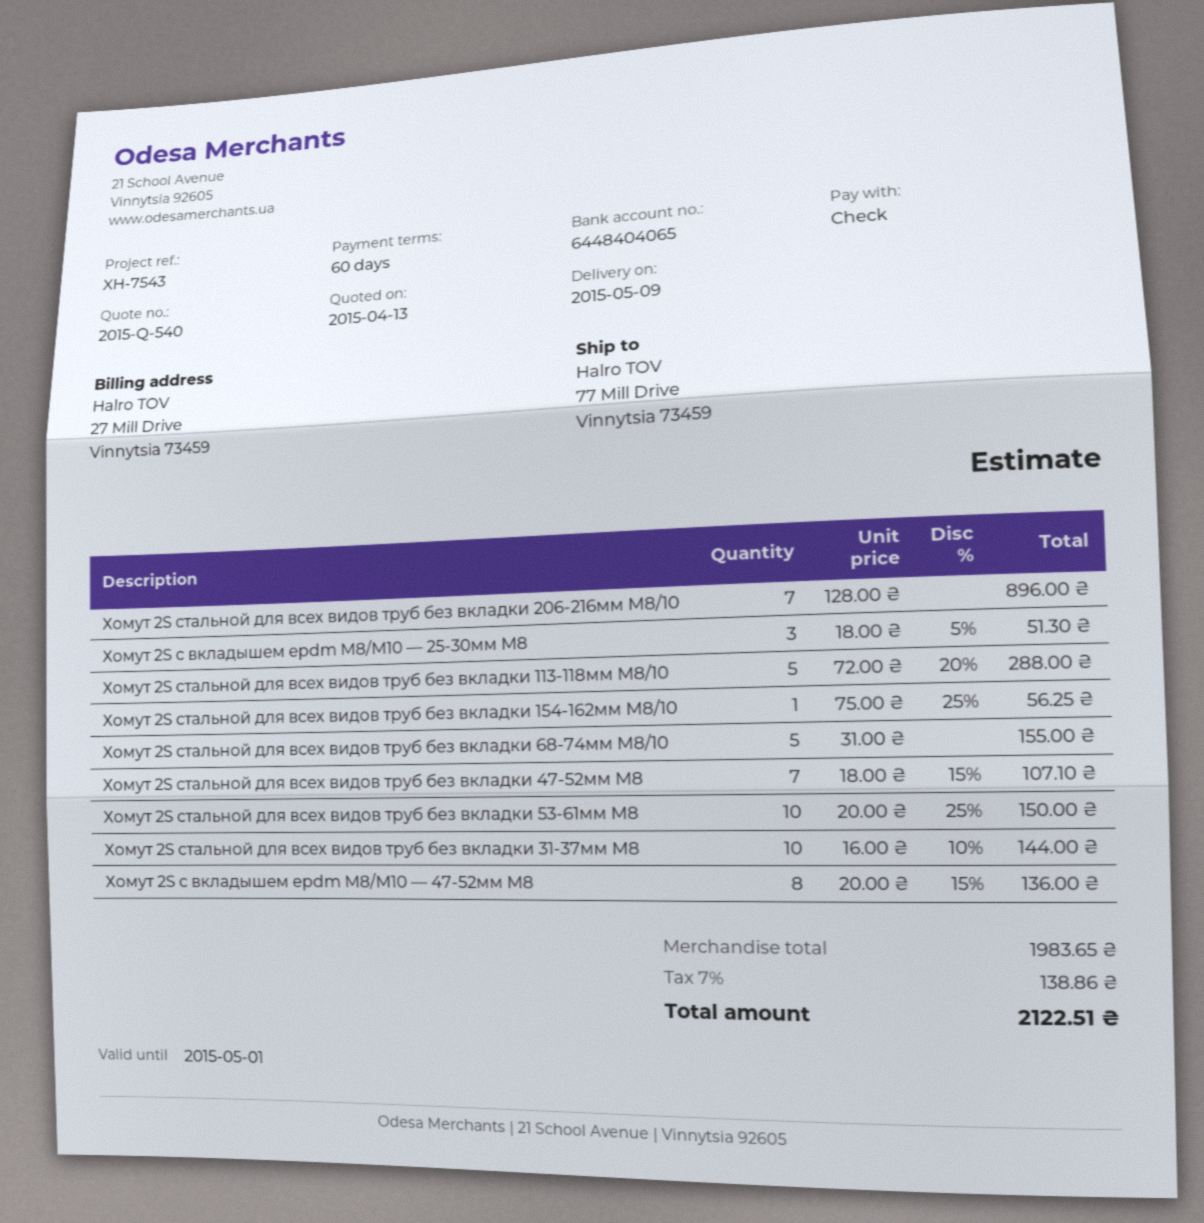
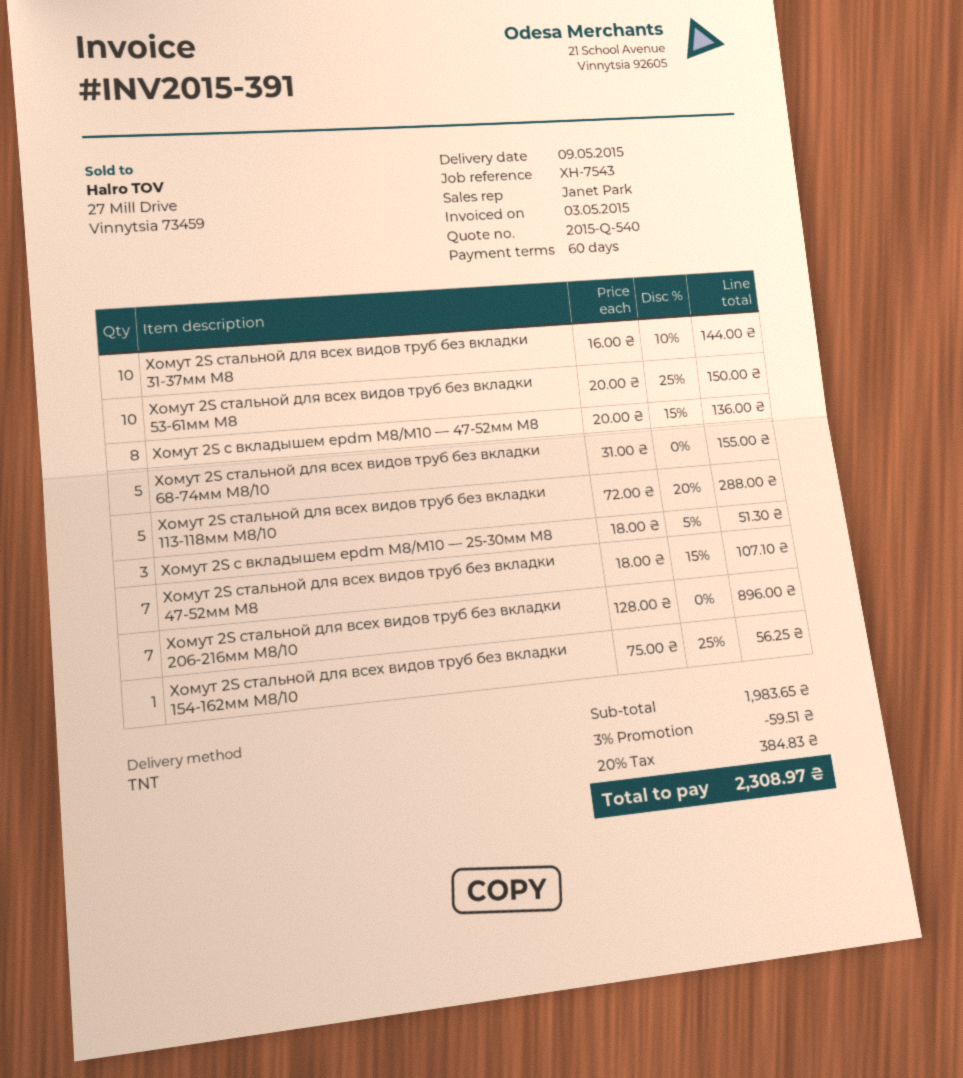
discount: none -> 3% = 59.51
tax: 7% = 138.86 -> 20% = 384.83
total: 2122.51 -> 2308.97

